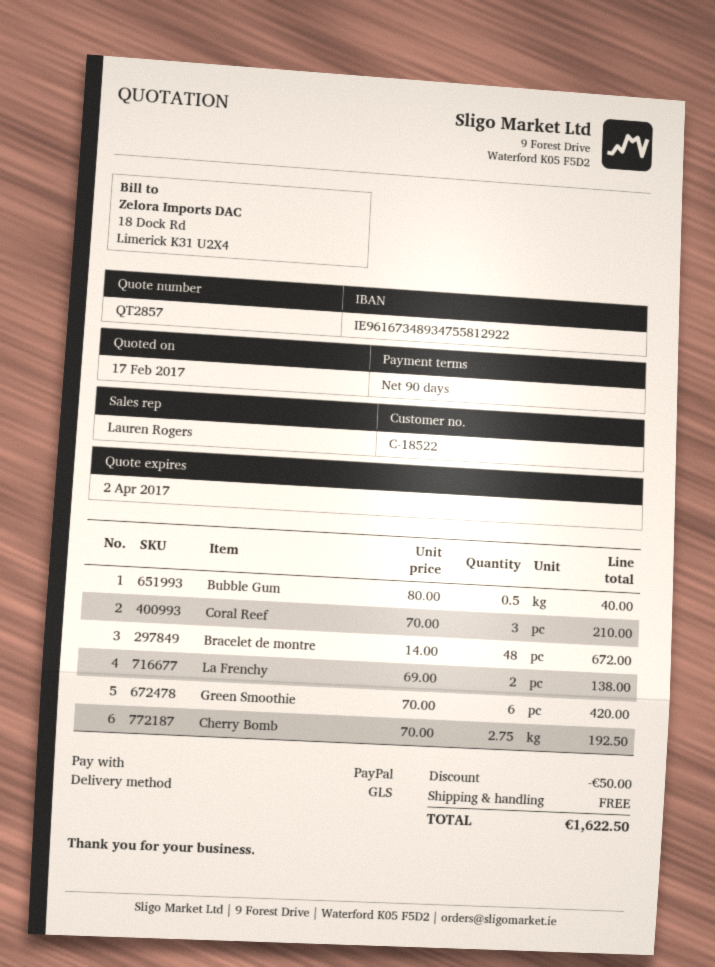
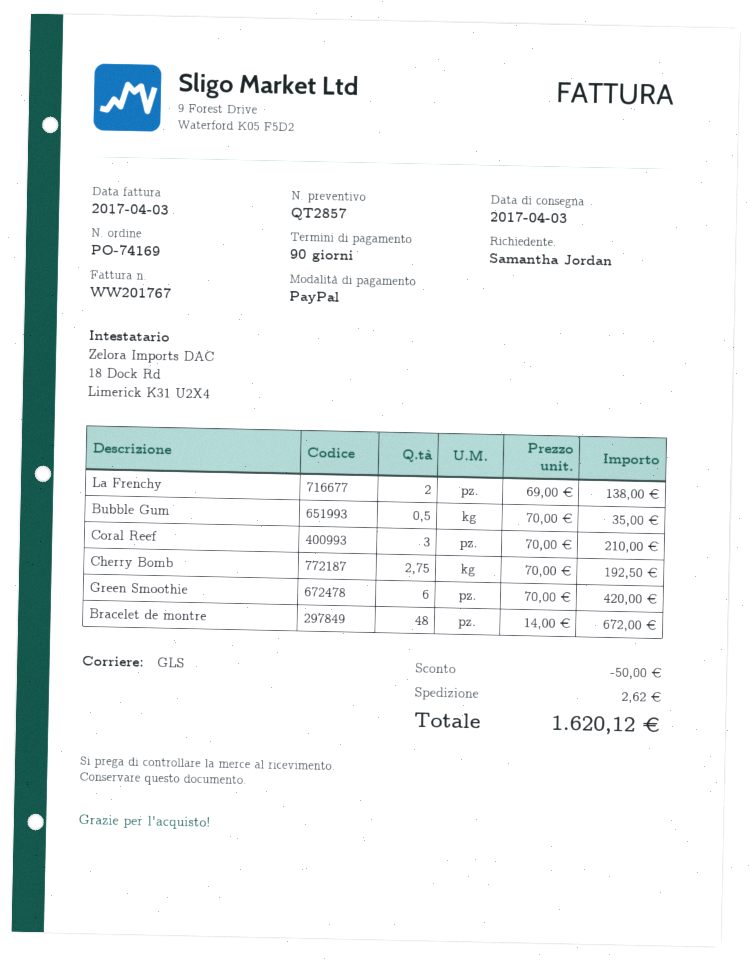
Bubble Gum: 0.5 x 80.00 = 40.00 -> 0.5 x 70.00 = 35.00
shipping: 0.00 -> 2.62
total: 1622.50 -> 1620.12

